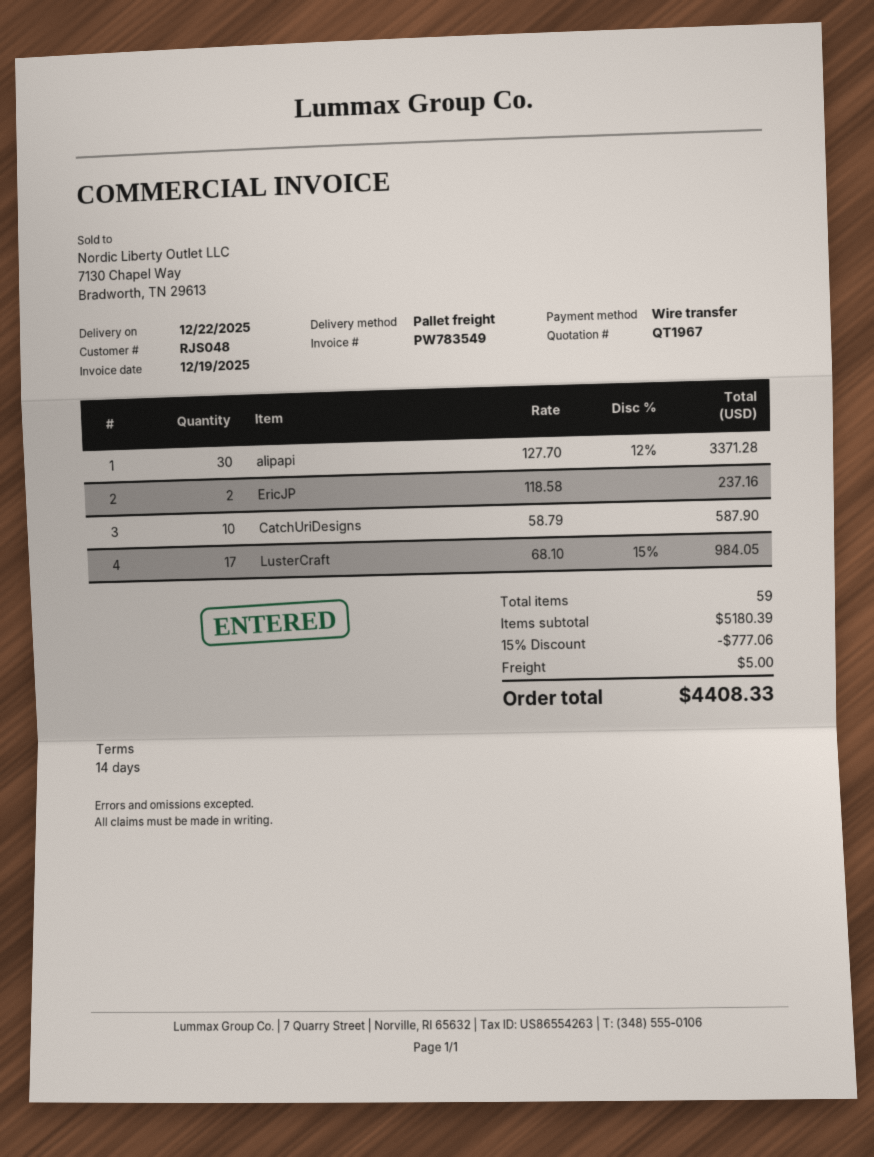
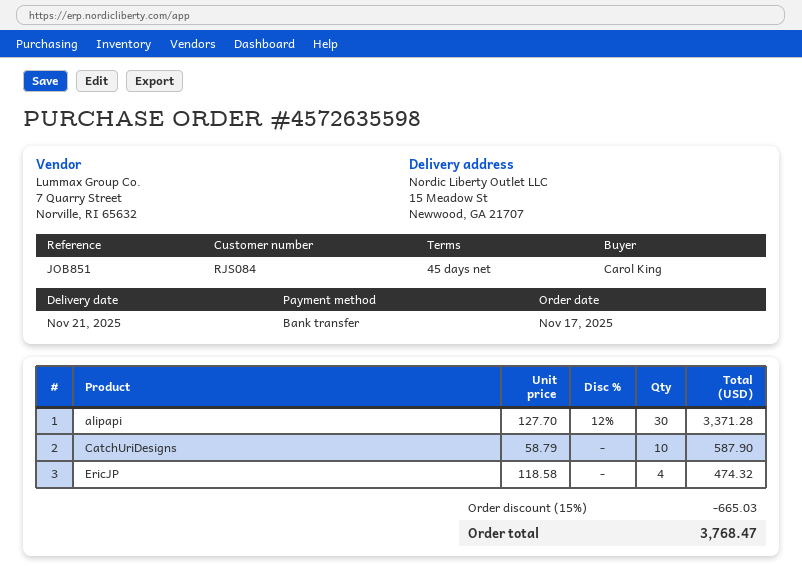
delivery date: 2025-12-22 -> 2025-11-21
payment terms: 14 days -> 45 days
customer number: RJS048 -> RJS084
EricJP: 2 x 118.58 = 237.16 -> 4 x 118.58 = 474.32
LusterCraft: 17 x 68.10 - 15% = 984.05 -> none
discount: 15% = 777.06 -> 15% = 665.03
shipping: 5.00 -> none
total: 4408.33 -> 3768.47

